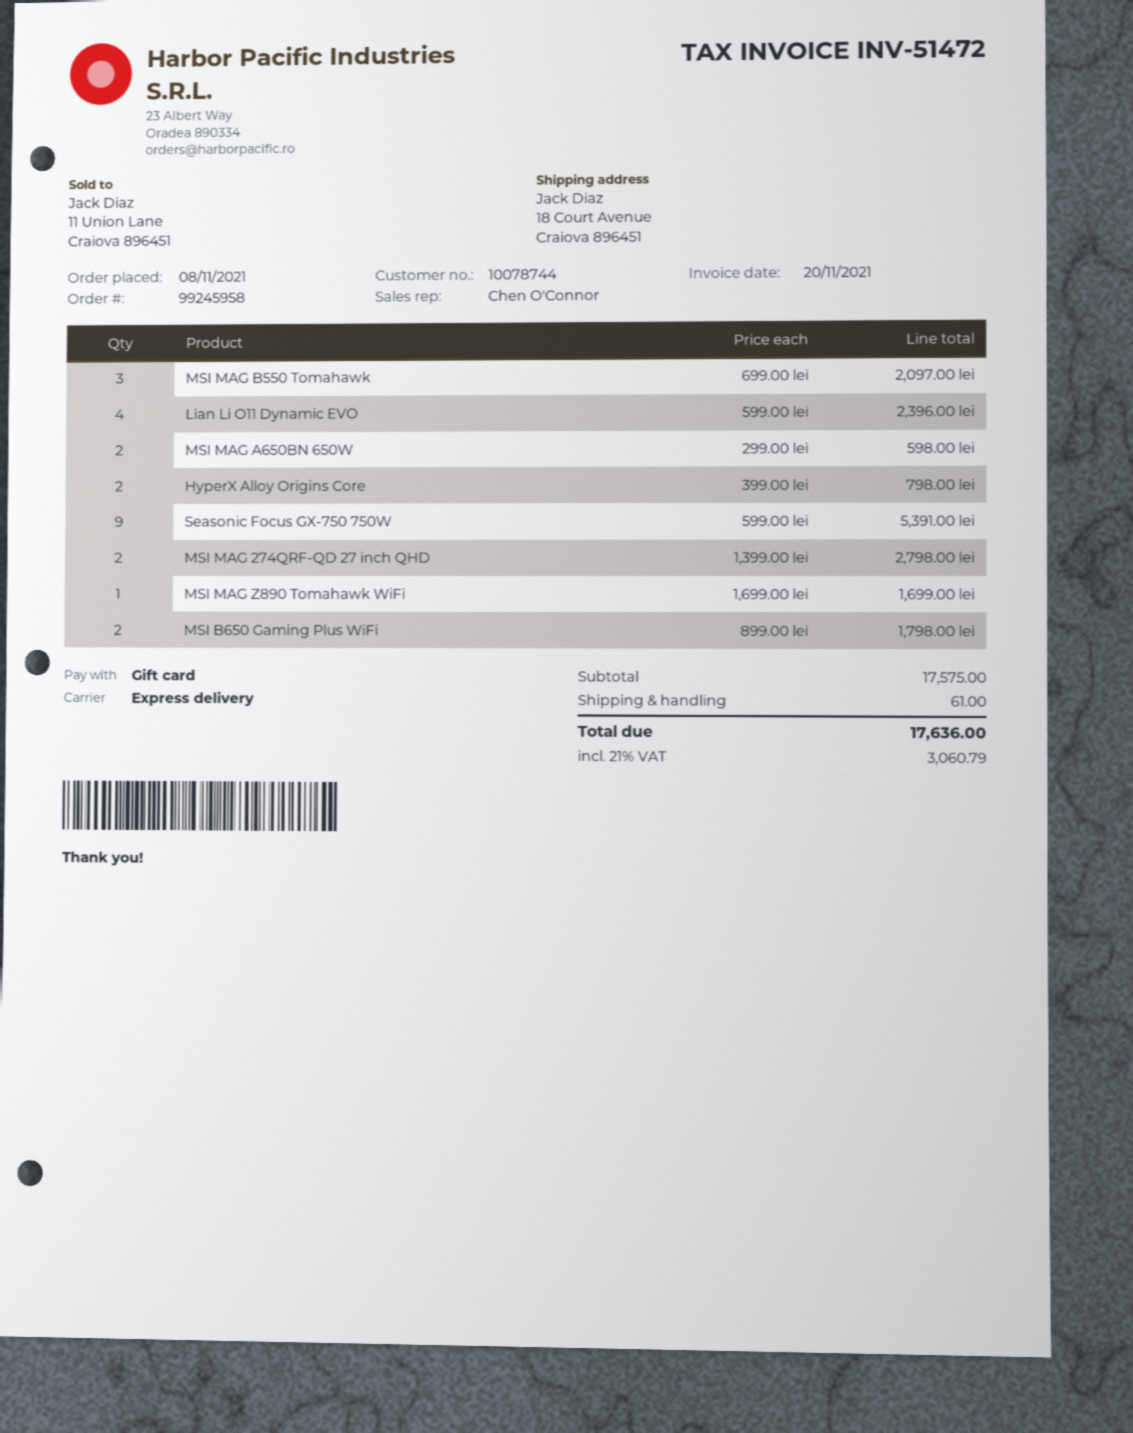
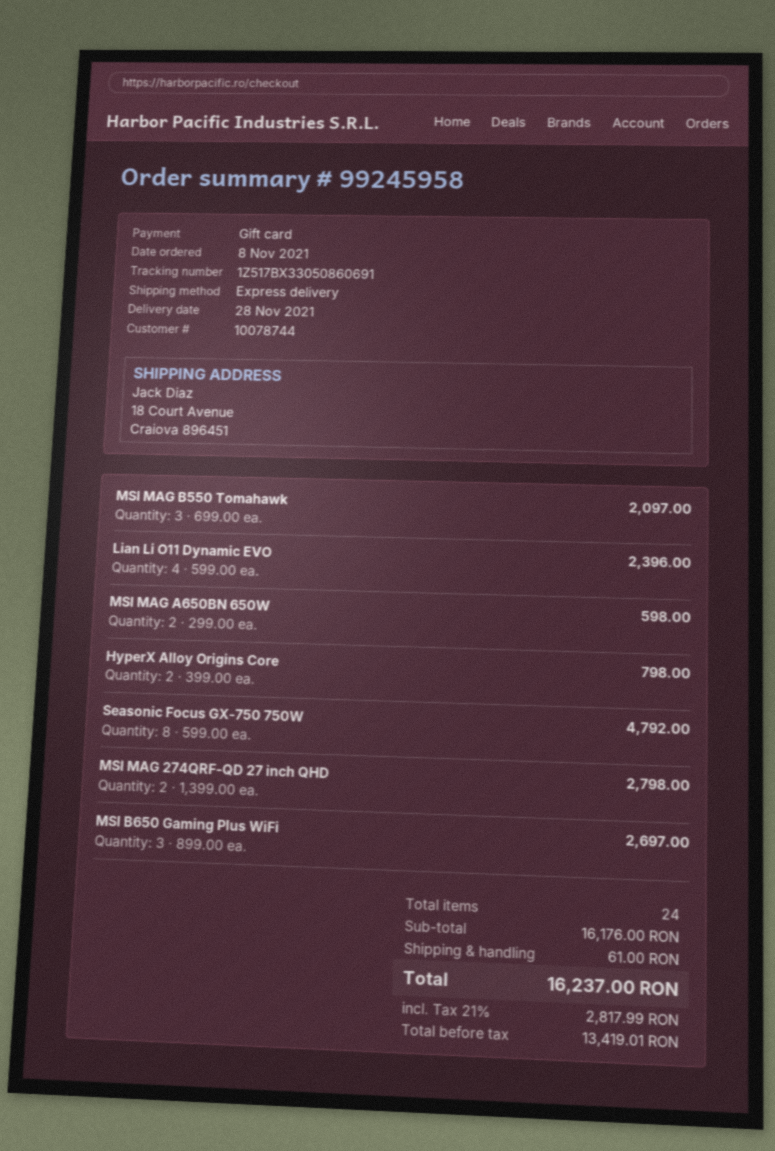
Seasonic Focus GX-750 750W: 9 x 599.00 = 5391.00 -> 8 x 599.00 = 4792.00
MSI MAG Z890 Tomahawk WiFi: 1 x 1699.00 = 1699.00 -> none
MSI B650 Gaming Plus WiFi: 2 x 899.00 = 1798.00 -> 3 x 899.00 = 2697.00
subtotal: 17575.00 -> 16176.00
tax: 21% = 3060.79 -> 21% = 2817.99
total: 17636.00 -> 16237.00

